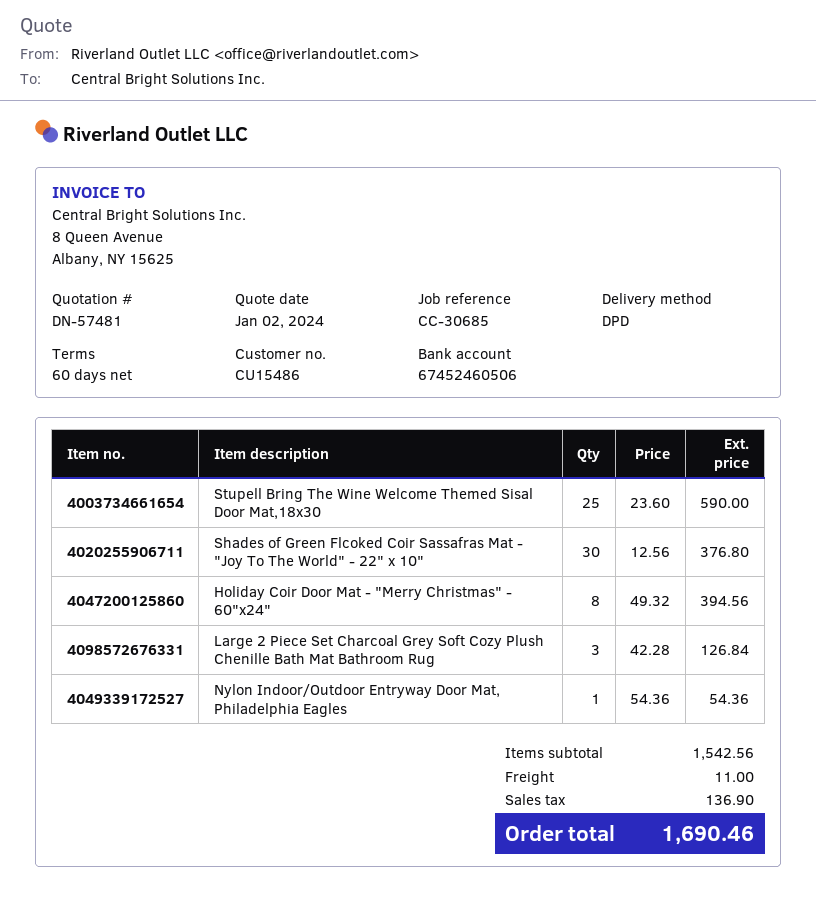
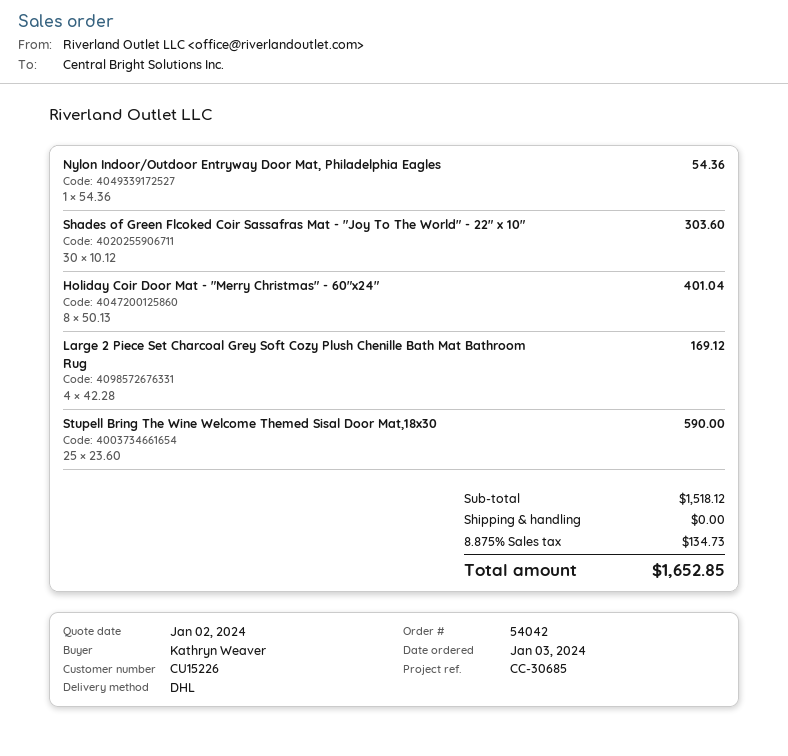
customer number: CU15486 -> CU15226
shipping method: DPD -> DHL
Shades of Green Flcoked Coir Sassafras Mat - "Joy To The World" - 22" x 10": 30 x 12.56 = 376.80 -> 30 x 10.12 = 303.60
Holiday Coir Door Mat - "Merry Christmas" - 60"x24": 8 x 49.32 = 394.56 -> 8 x 50.13 = 401.04
Large 2 Piece Set Charcoal Grey Soft Cozy Plush Chenille Bath Mat Bathroom Rug: 3 x 42.28 = 126.84 -> 4 x 42.28 = 169.12
subtotal: 1542.56 -> 1518.12
shipping: 11.00 -> 0.00
tax: 136.90 -> 134.73
total: 1690.46 -> 1652.85

